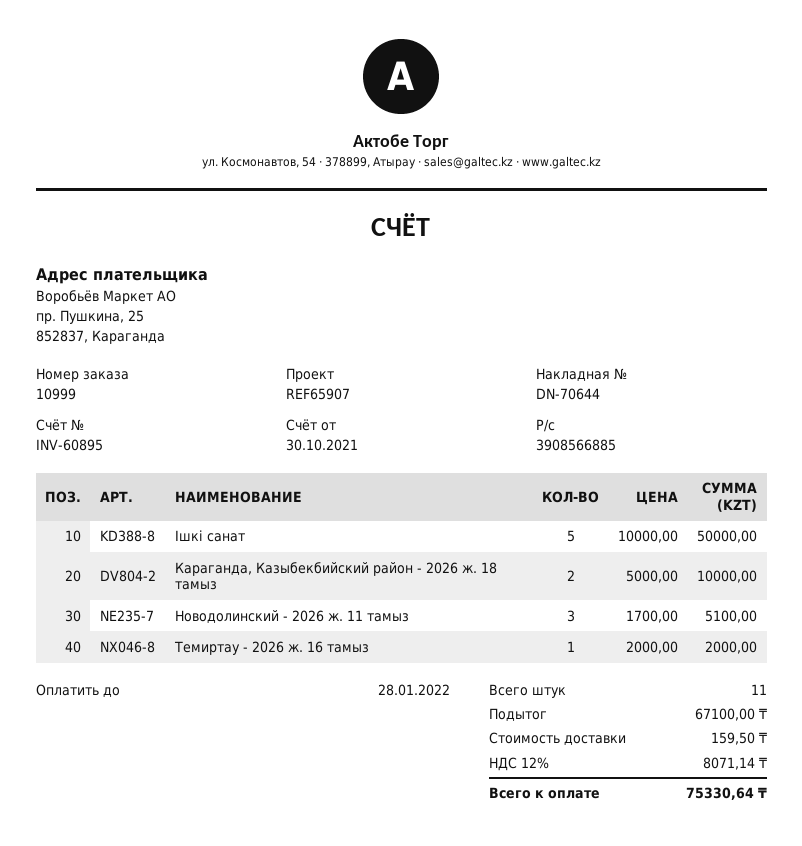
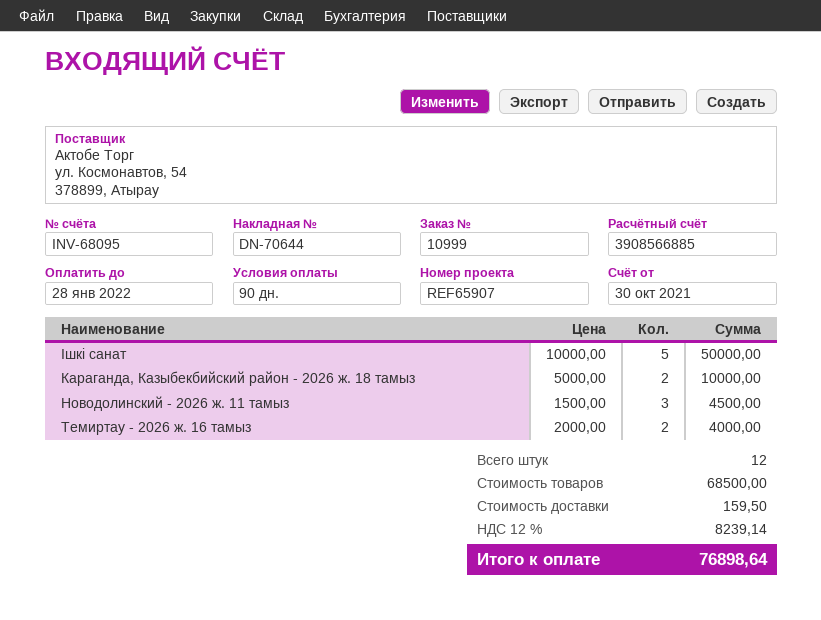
invoice number: INV-60895 -> INV-68095
Новодолинский - 2026 ж. 11 тамыз: 3 x 1700.00 = 5100.00 -> 3 x 1500.00 = 4500.00
Темиртау - 2026 ж. 16 тамыз: 1 x 2000.00 = 2000.00 -> 2 x 2000.00 = 4000.00
total quantity: 11 -> 12
subtotal: 67100.00 -> 68500.00
tax: 12% = 8071.14 -> 12% = 8239.14
total: 75330.64 -> 76898.64

